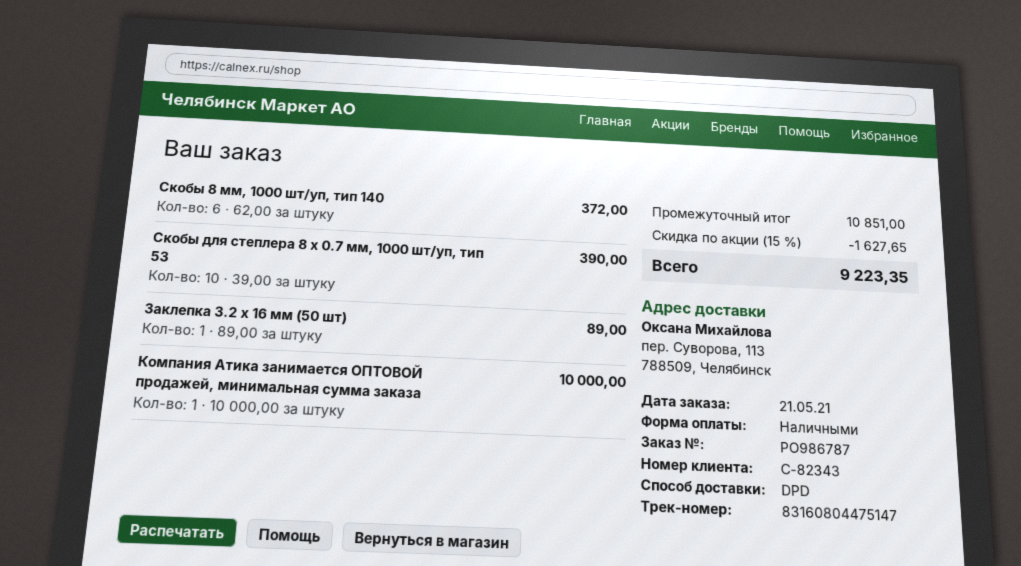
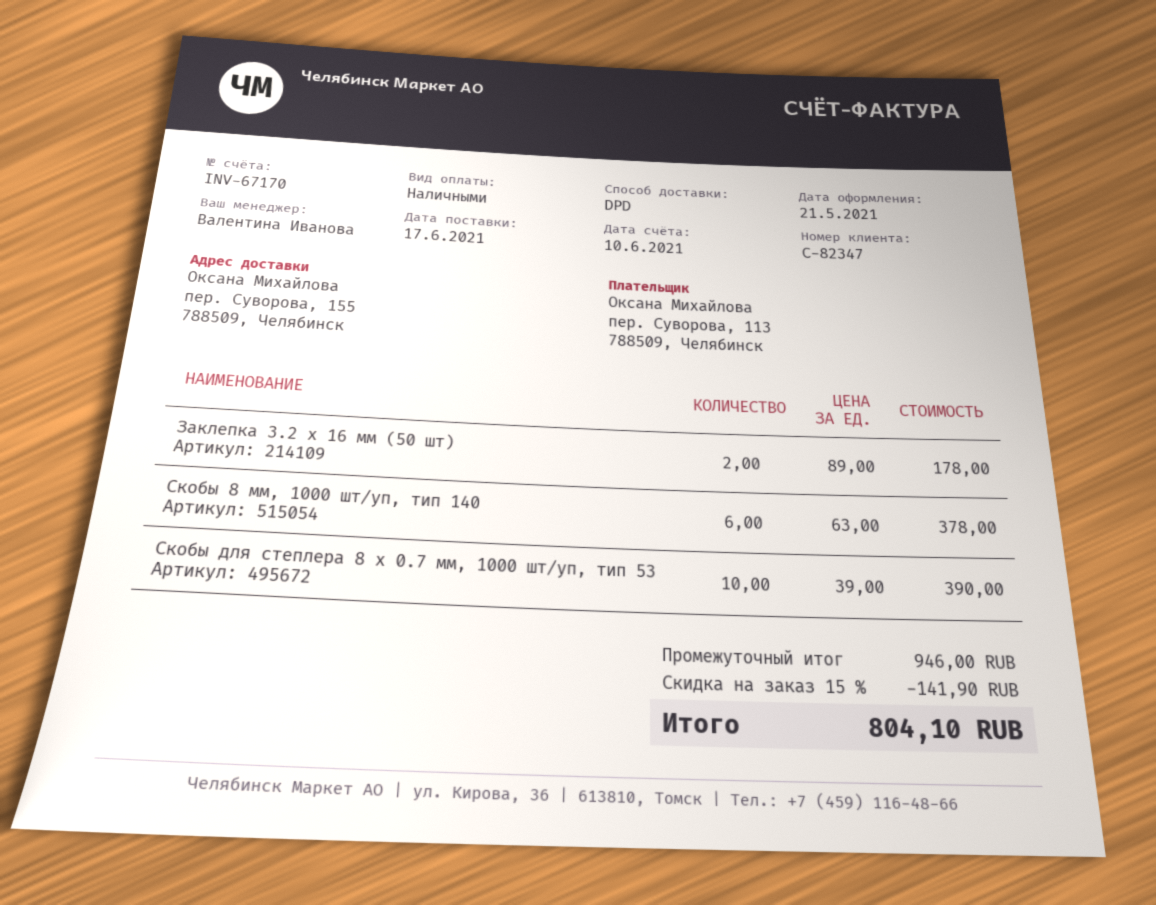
customer number: C-82343 -> C-82347
ship to: пер. Суворова, 113, 788509, Челябинск -> пер. Суворова, 155, 788509, Челябинск
Скобы 8 мм, 1000 шт/уп, тип 140: 6 x 62.00 = 372.00 -> 6 x 63.00 = 378.00
Заклепка 3.2 х 16 мм (50 шт): 1 x 89.00 = 89.00 -> 2 x 89.00 = 178.00
Компания Атика занимается ОПТОВОЙ продажей, минимальная сумма заказа: 1 x 10000.00 = 10000.00 -> none
subtotal: 10851.00 -> 946.00
discount: 15% = 1627.65 -> 15% = 141.90
total: 9223.35 -> 804.10

